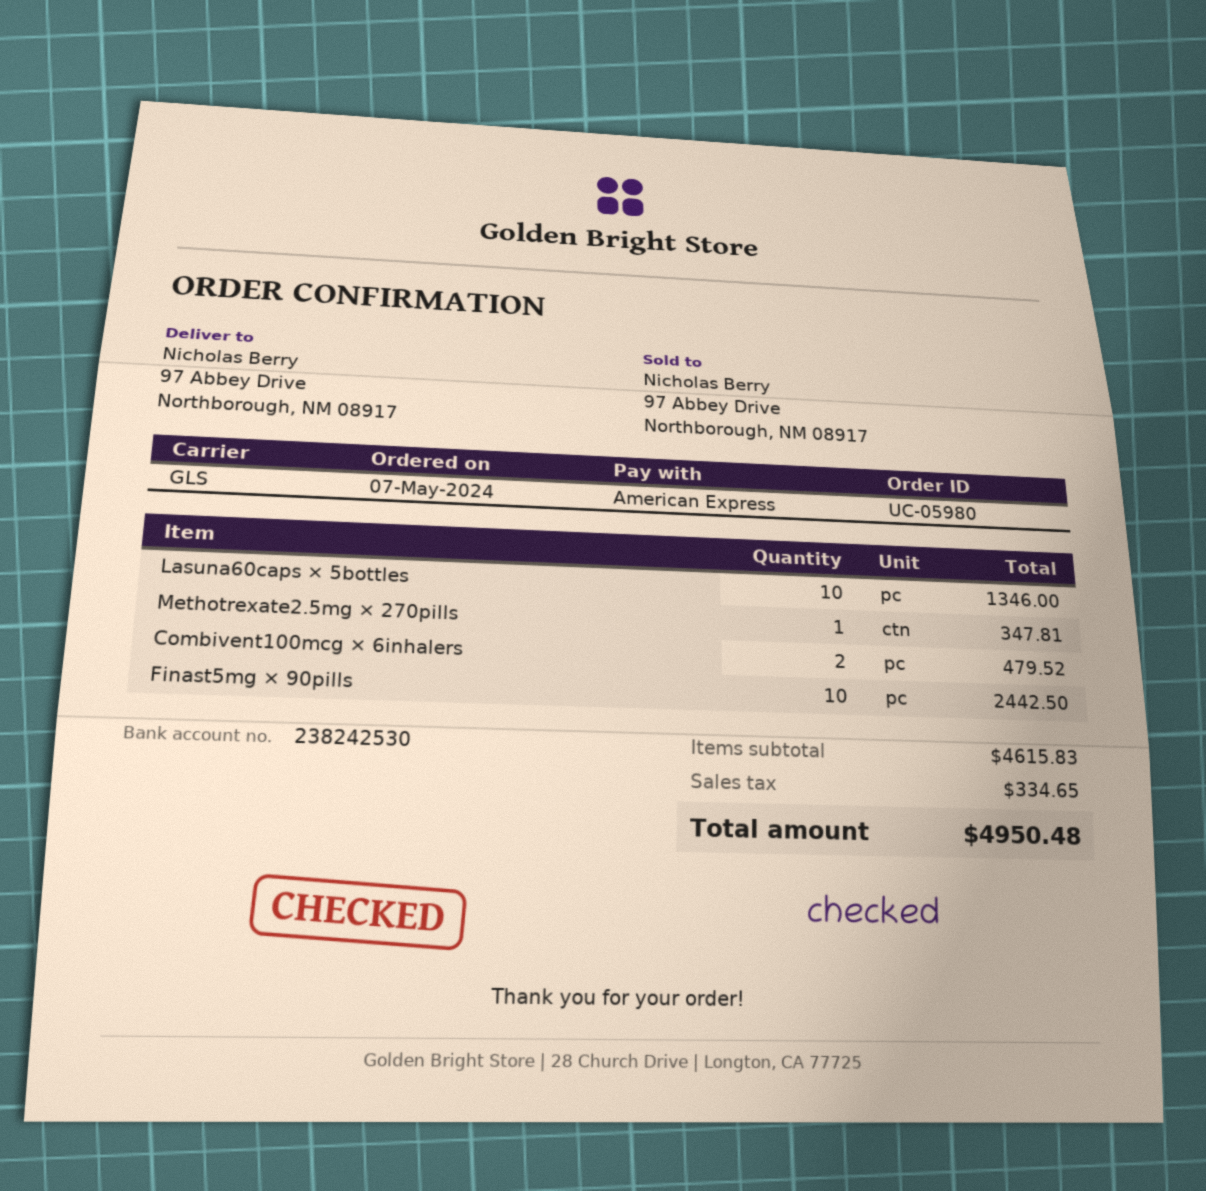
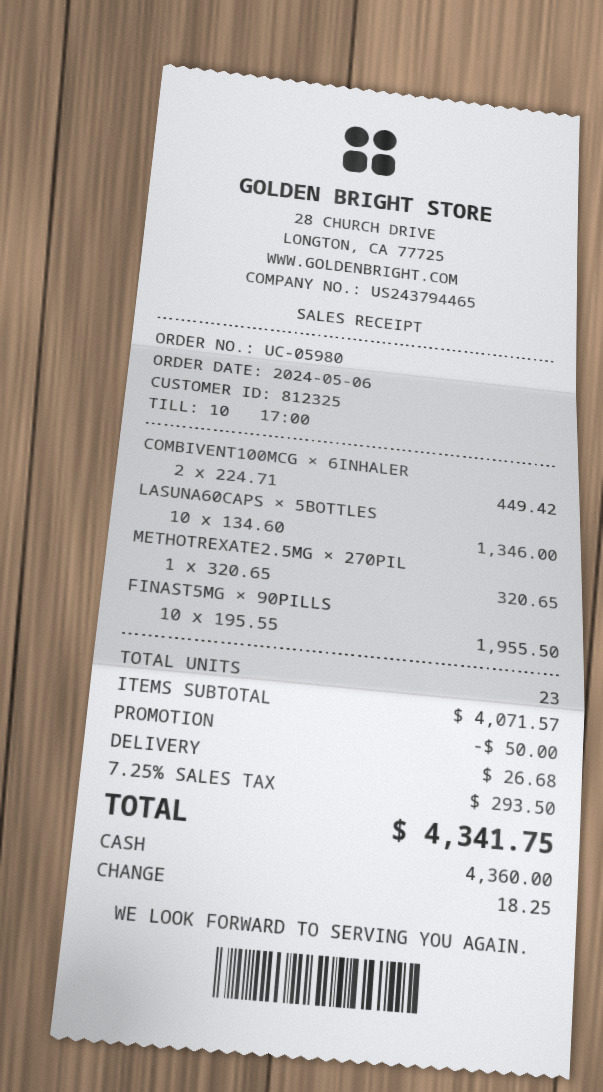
order date: 2024-05-07 -> 2024-05-06
payment method: American Express -> cash
Methotrexate2.5mg × 270pills: 1 for 347.81 -> 1 for 320.65
Combivent100mcg × 6inhalers: 2 for 479.52 -> 2 for 449.42
Finast5mg × 90pills: 10 for 2442.50 -> 10 for 1955.50
subtotal: 4615.83 -> 4071.57
discount: none -> 50.00
shipping: none -> 26.68
tax: 334.65 -> 293.50
total: 4950.48 -> 4341.75

